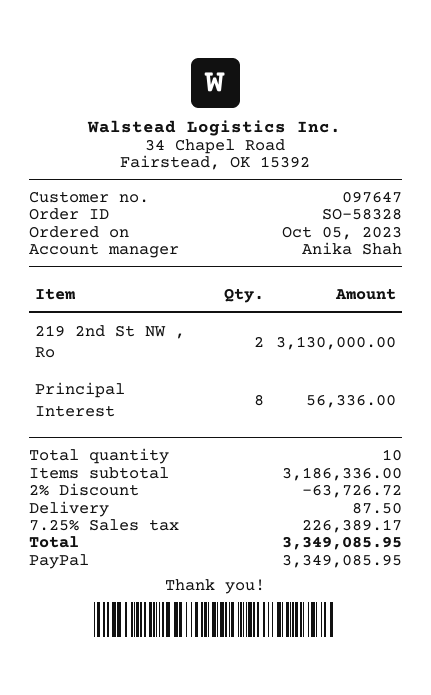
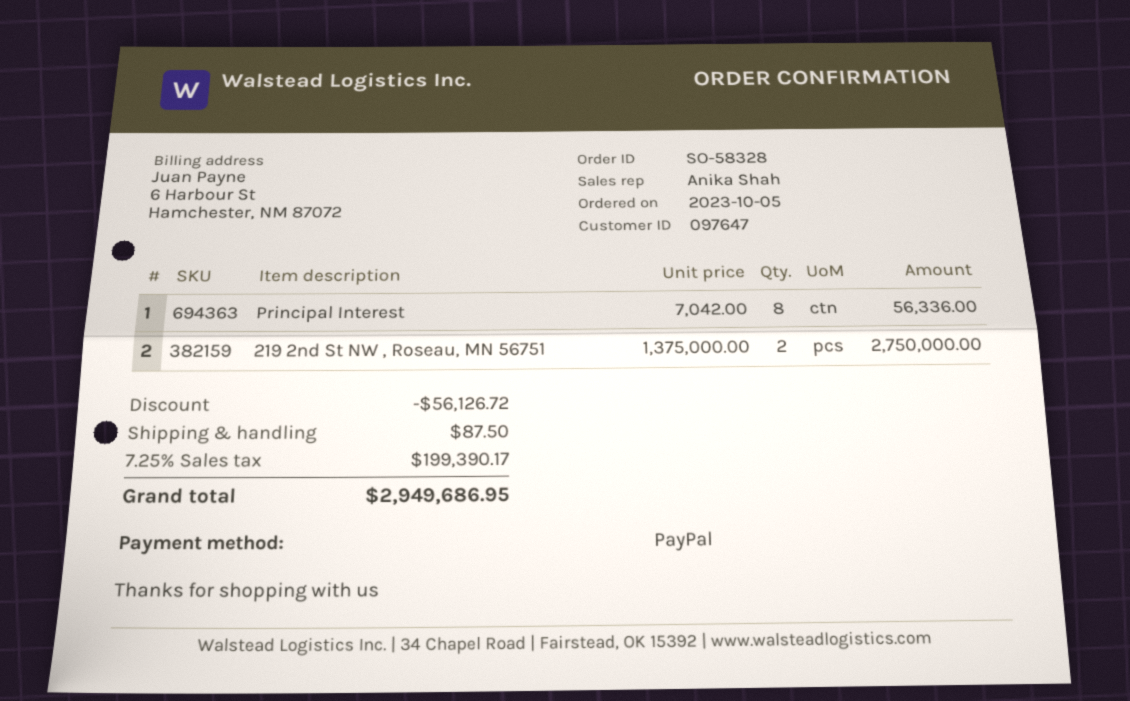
219 2nd St NW , Ro: 2 for 3130000.00 -> 2 for 2750000.00
discount: 63726.72 -> 56126.72
tax: 7.25% = 226389.17 -> 7.25% = 199390.17
total: 3349085.95 -> 2949686.95

